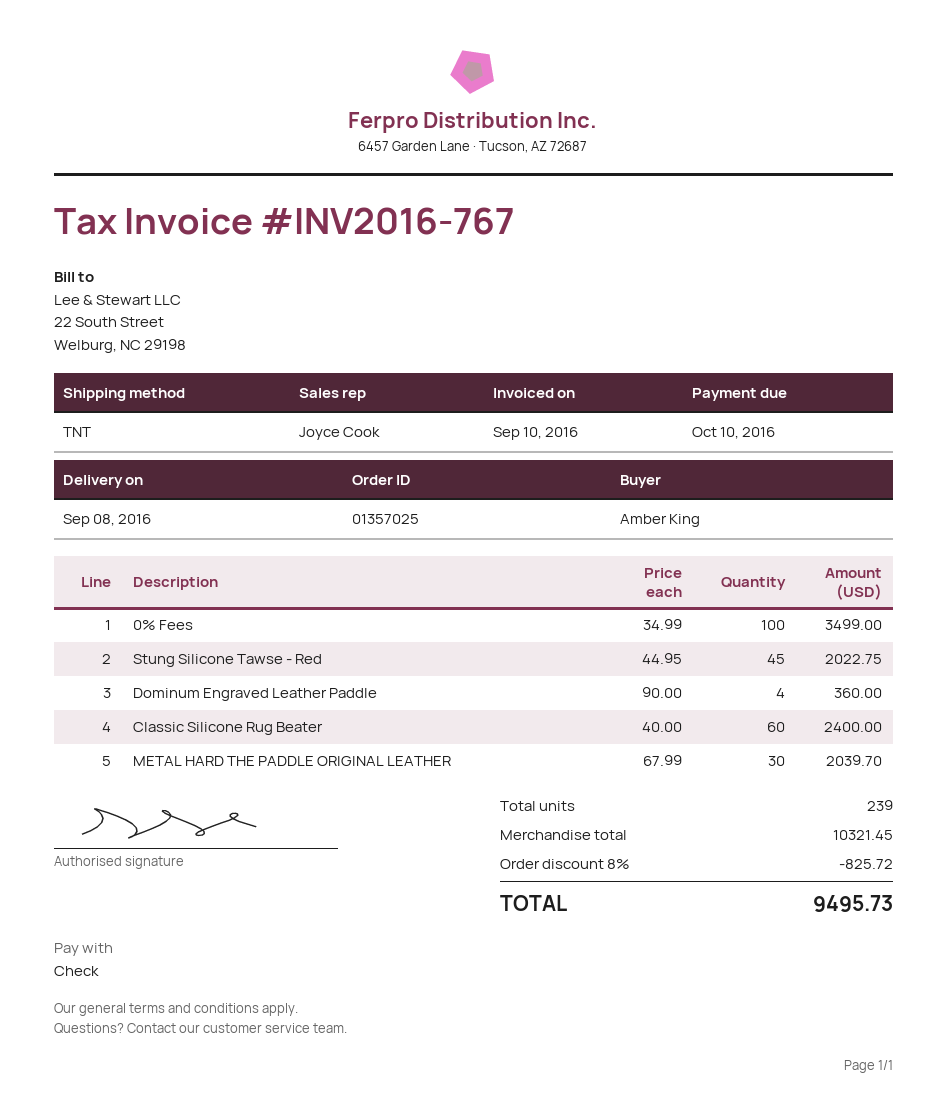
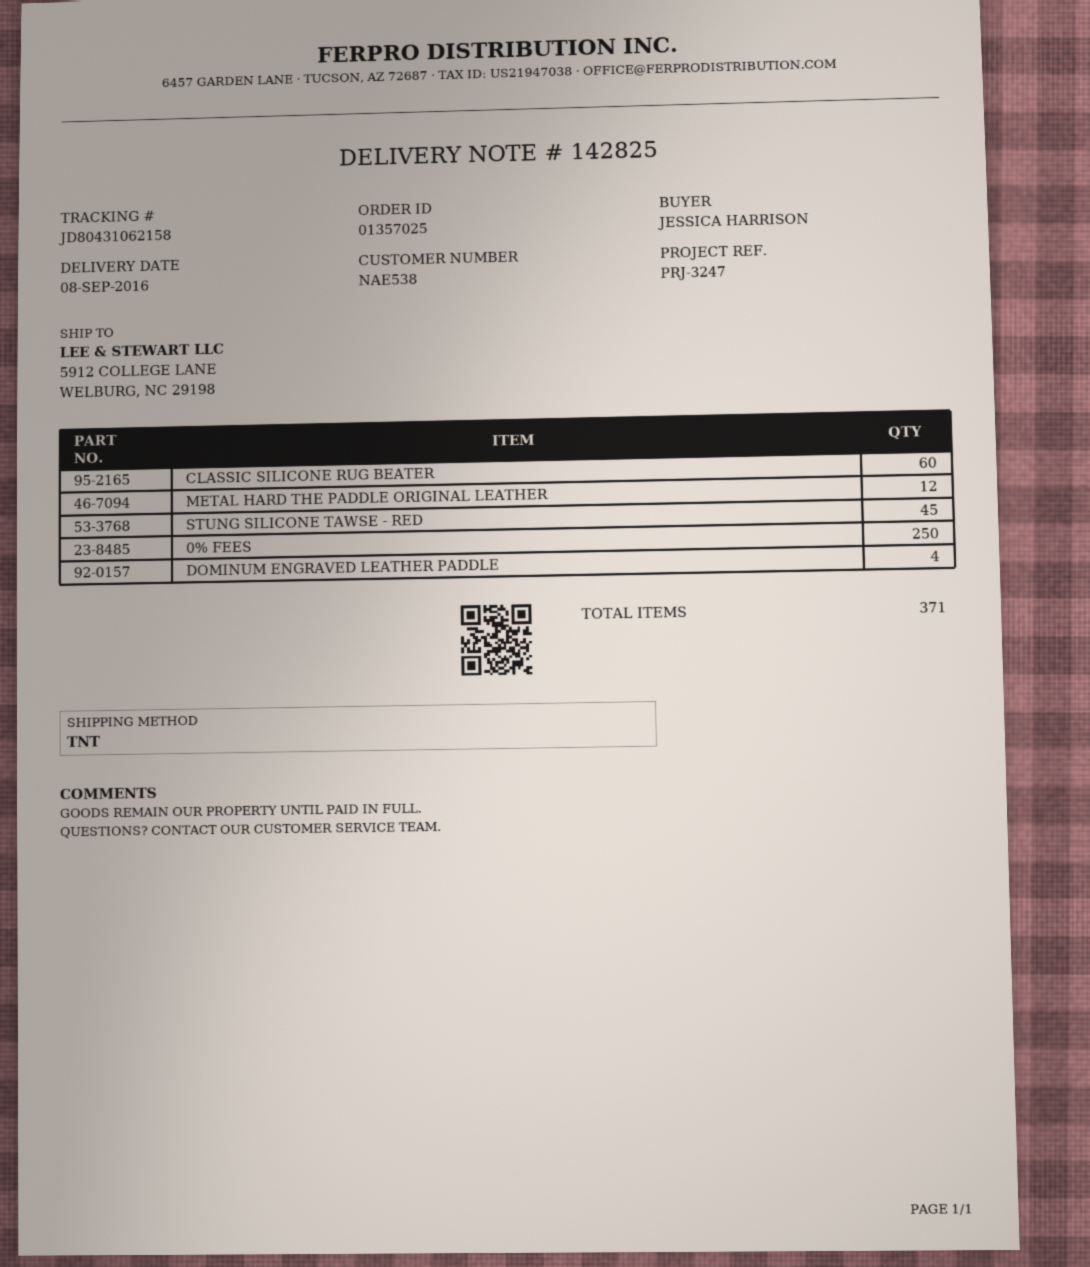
ordered by: Amber King -> JESSICA HARRISON
0% Fees: 100 -> 250
METAL HARD THE PADDLE ORIGINAL LEATHER: 30 -> 12
total quantity: 239 -> 371

